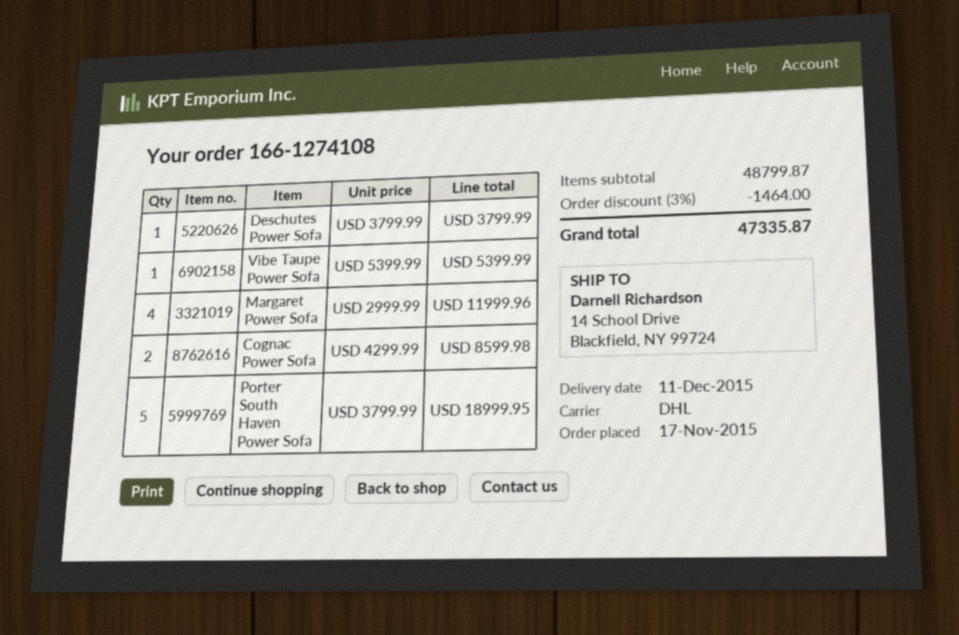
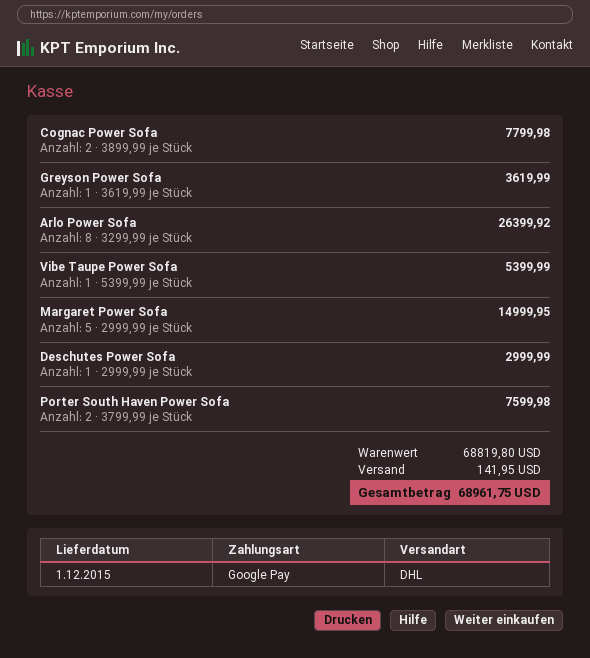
delivery date: 2015-12-11 -> 2015-12-01
Deschutes Power Sofa: 1 x 3799.99 = 3799.99 -> 1 x 2999.99 = 2999.99
Margaret Power Sofa: 4 x 2999.99 = 11999.96 -> 5 x 2999.99 = 14999.95
Cognac Power Sofa: 2 x 4299.99 = 8599.98 -> 2 x 3899.99 = 7799.98
Porter South Haven Power Sofa: 5 x 3799.99 = 18999.95 -> 2 x 3799.99 = 7599.98
Greyson Power Sofa: none -> 1 x 3619.99 = 3619.99
Arlo Power Sofa: none -> 8 x 3299.99 = 26399.92
subtotal: 48799.87 -> 68819.80
discount: 3% = 1464.00 -> none
shipping: none -> 141.95
total: 47335.87 -> 68961.75

